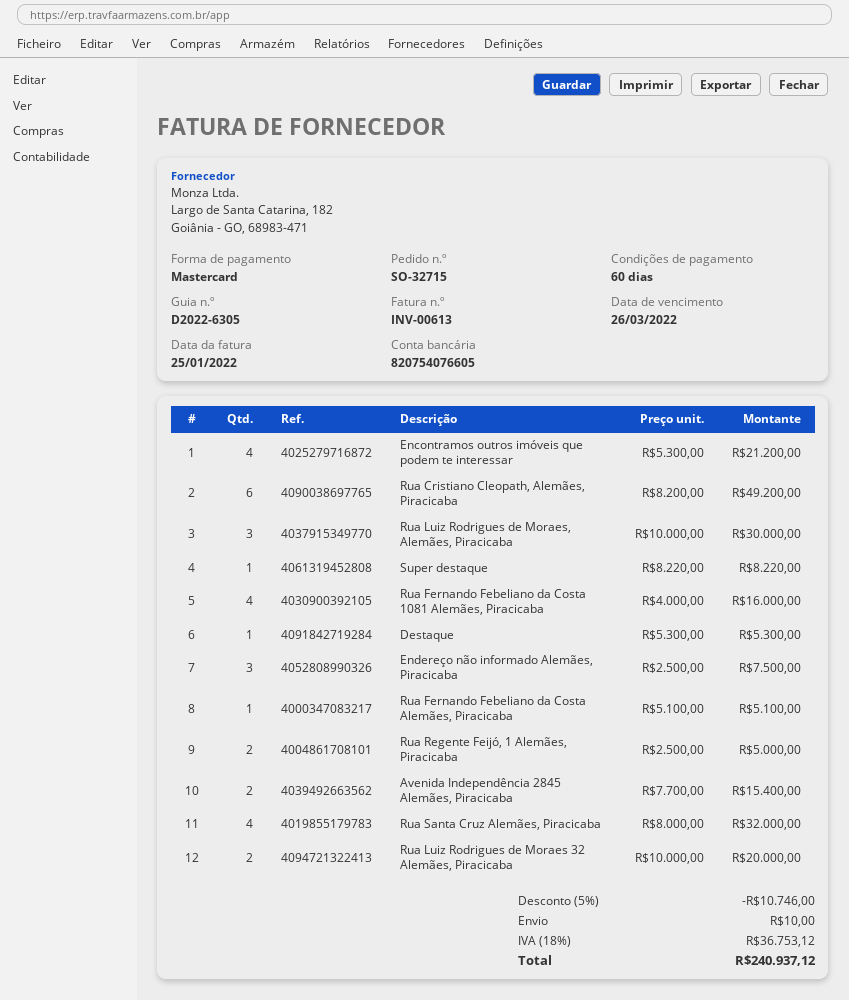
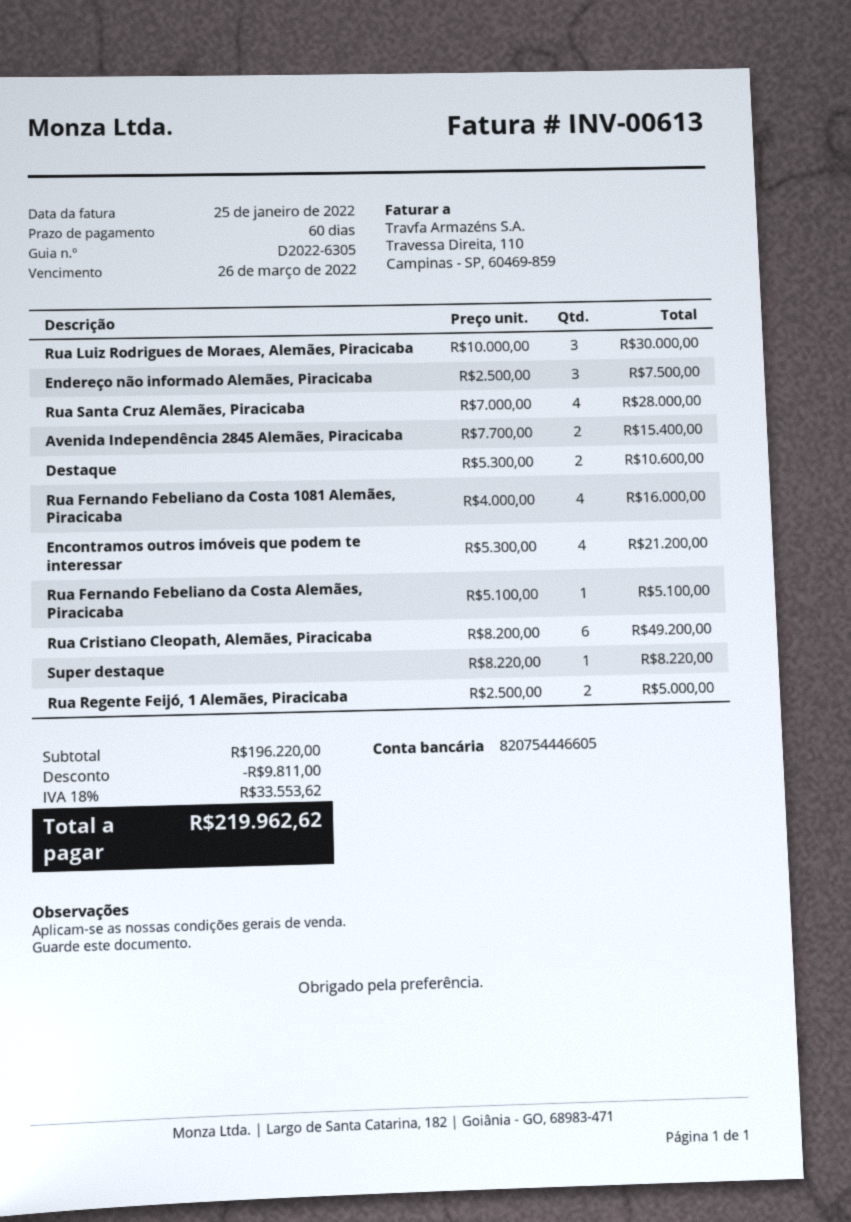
bank account: 820754076605 -> 820754446605
Destaque: 1 x 5300.00 = 5300.00 -> 2 x 5300.00 = 10600.00
Rua Santa Cruz Alemães, Piracicaba: 4 x 8000.00 = 32000.00 -> 4 x 7000.00 = 28000.00
Rua Luiz Rodrigues de Moraes 32 Alemães, Piracicaba: 2 x 10000.00 = 20000.00 -> none
discount: 10746.00 -> 9811.00
shipping: 10.00 -> none
tax: 18% = 36753.12 -> 18% = 33553.62
total: 240937.12 -> 219962.62

